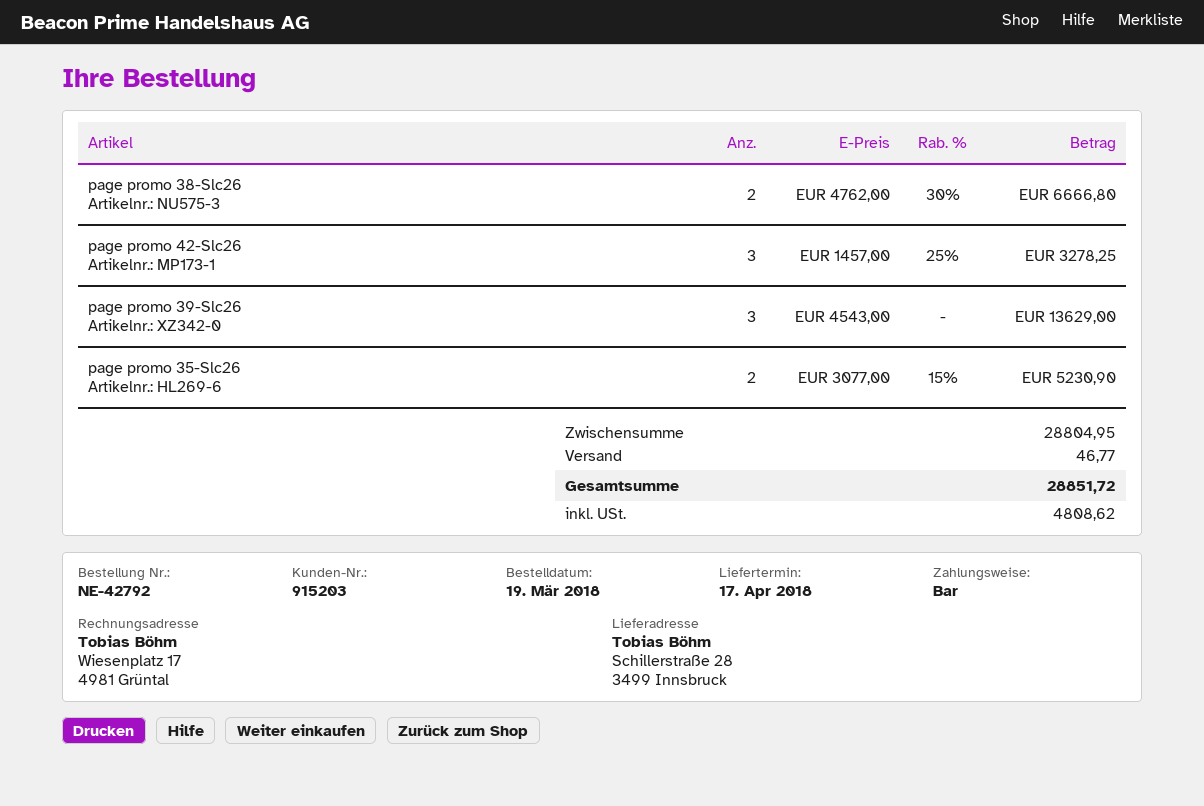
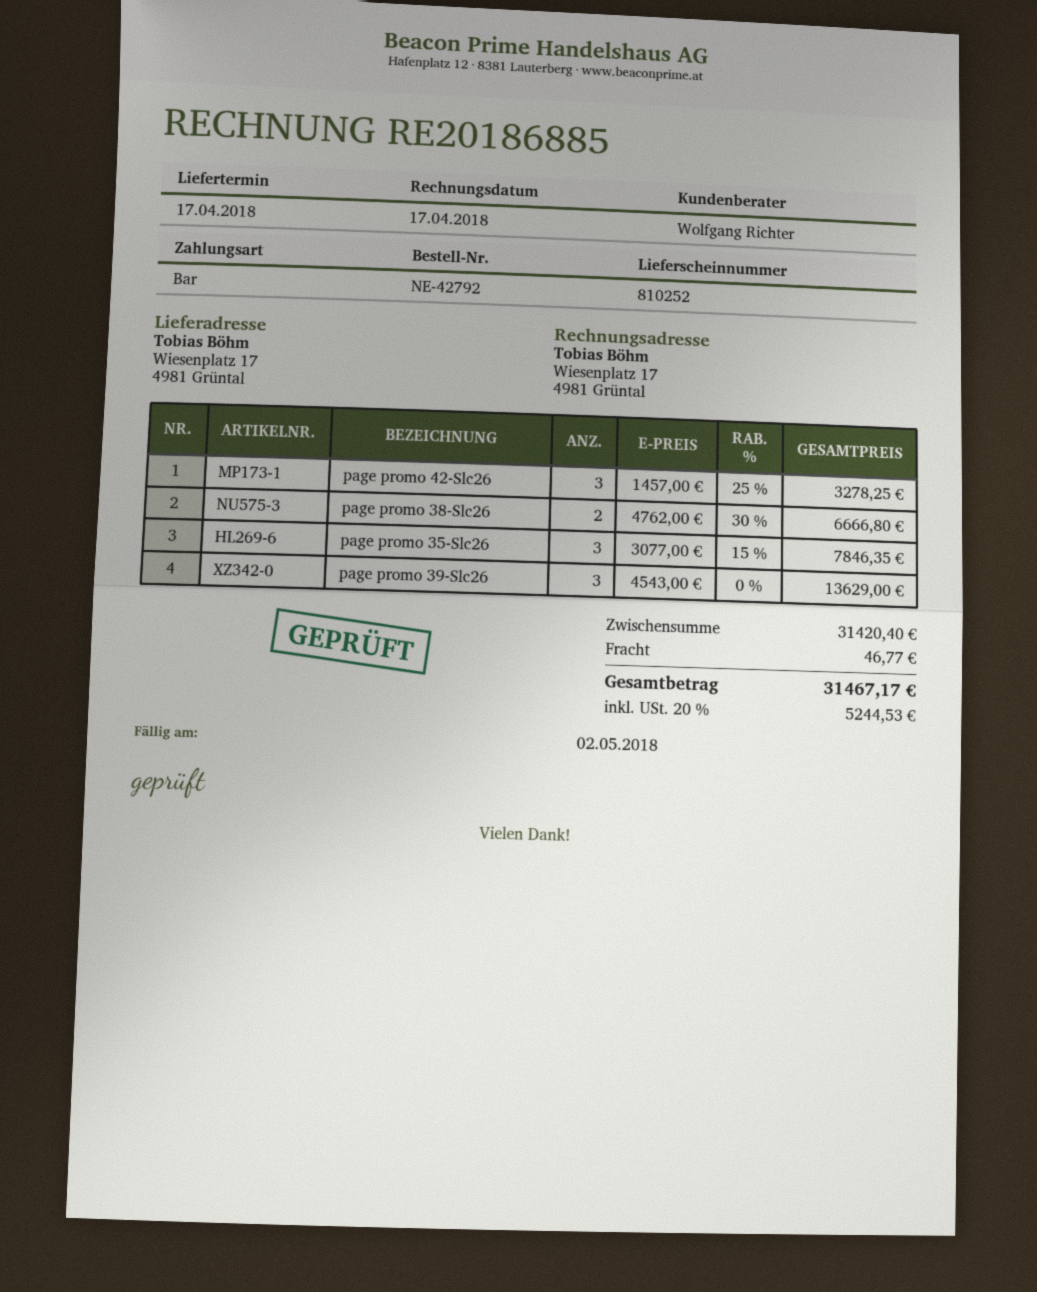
ship to: Schillerstraße 28, 3499 Innsbruck -> Wiesenplatz 17, 4981 Grüntal
page promo 35-Slc26: 2 x 3077.00 - 15% = 5230.90 -> 3 x 3077.00 - 15% = 7846.35
subtotal: 28804.95 -> 31420.40
tax: 4808.62 -> 5244.53
total: 28851.72 -> 31467.17

